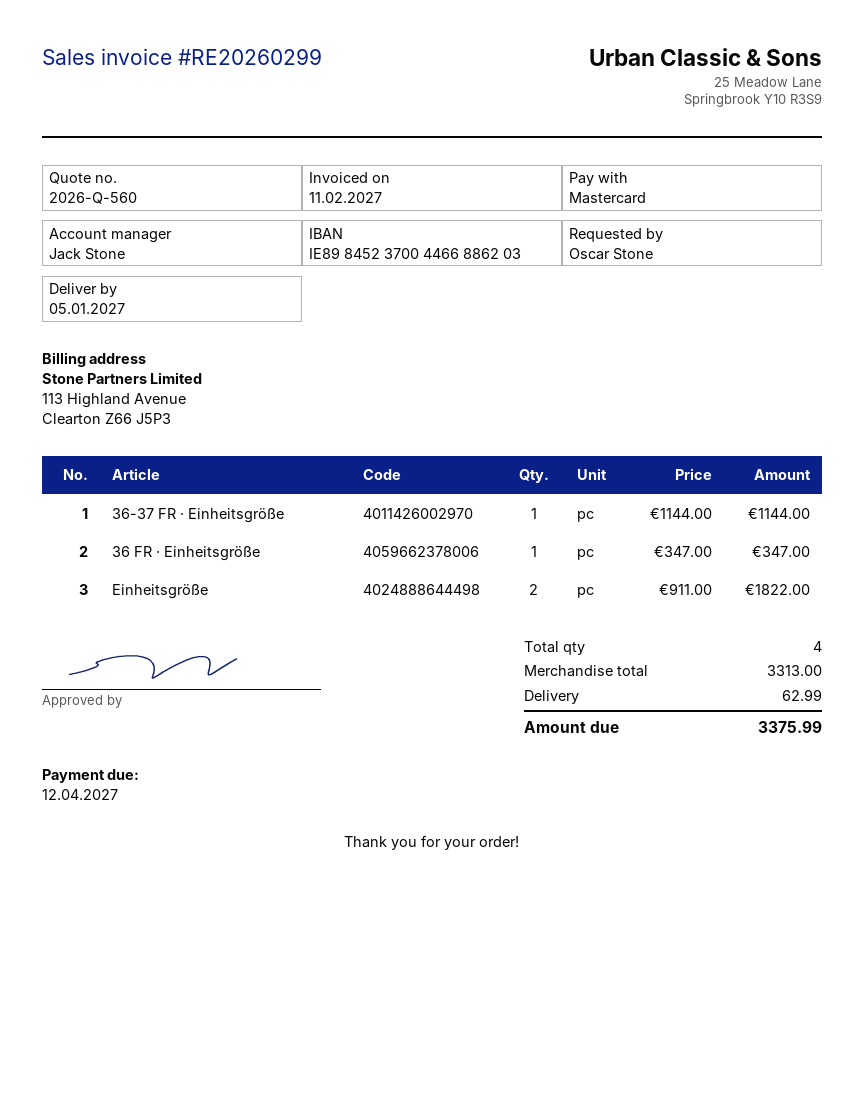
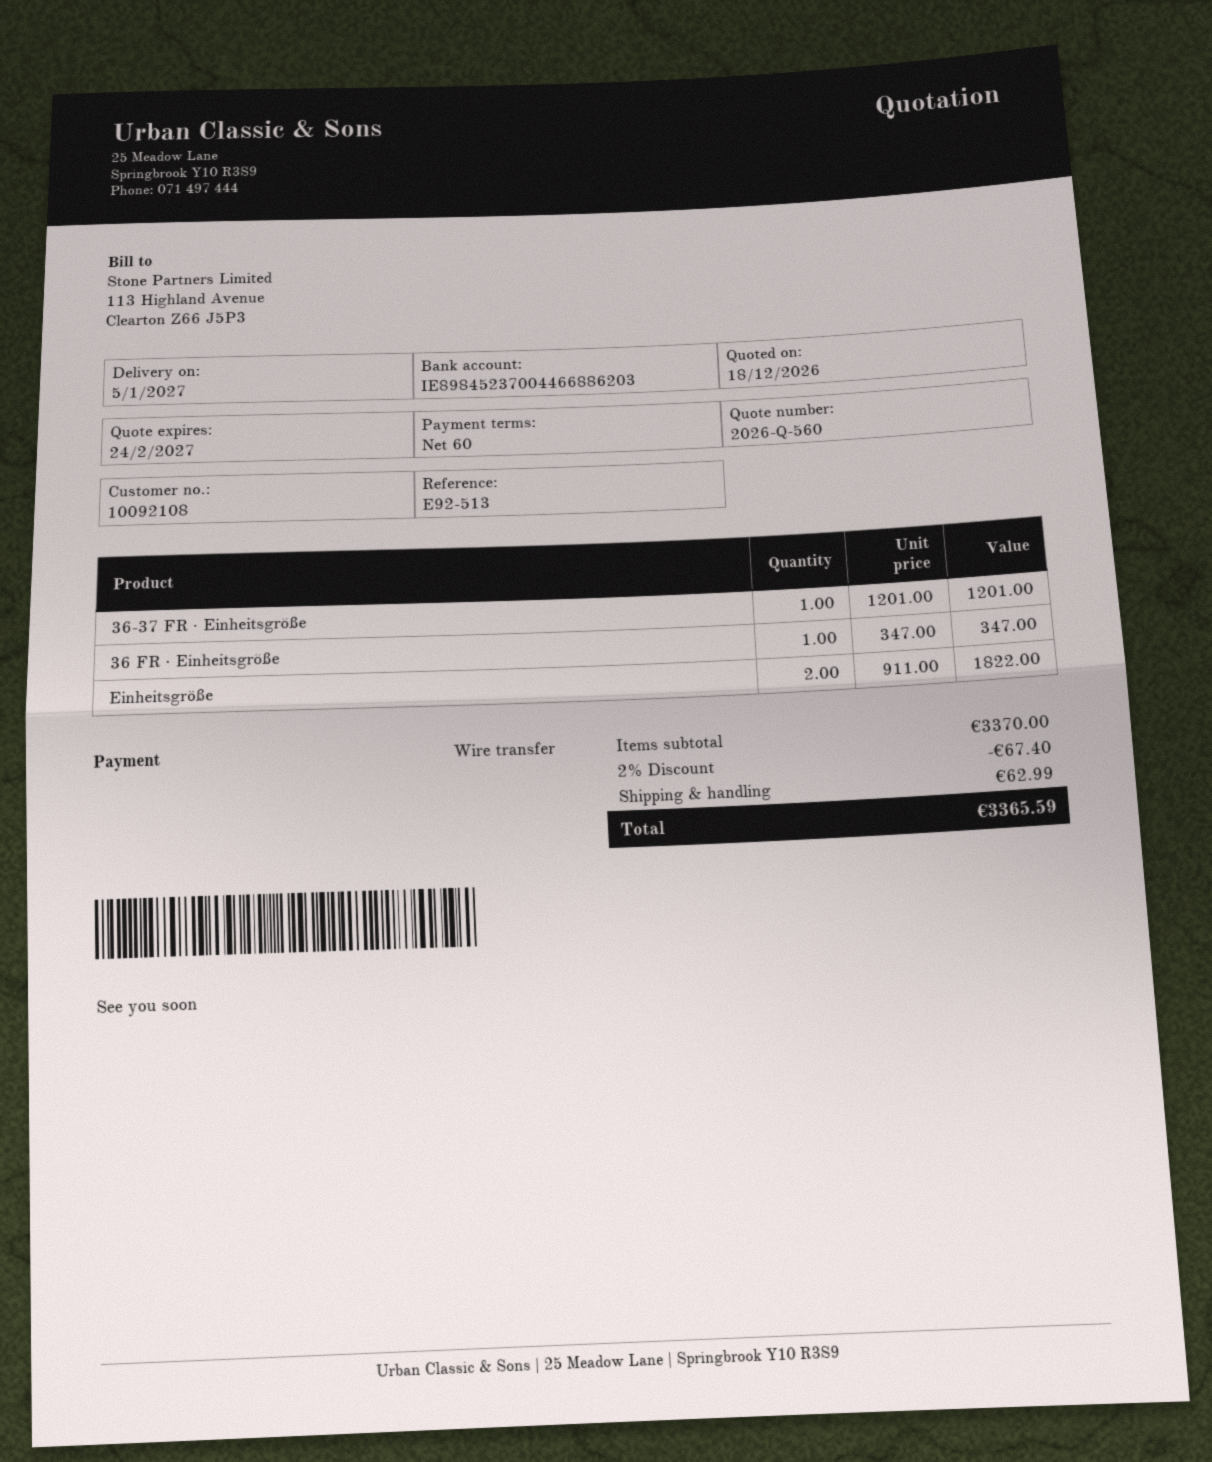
payment method: Mastercard -> bank transfer
36-37 FR · Einheitsgröße: 1 x 1144.00 = 1144.00 -> 1 x 1201.00 = 1201.00
subtotal: 3313.00 -> 3370.00
discount: none -> 2% = 67.40
total: 3375.99 -> 3365.59

